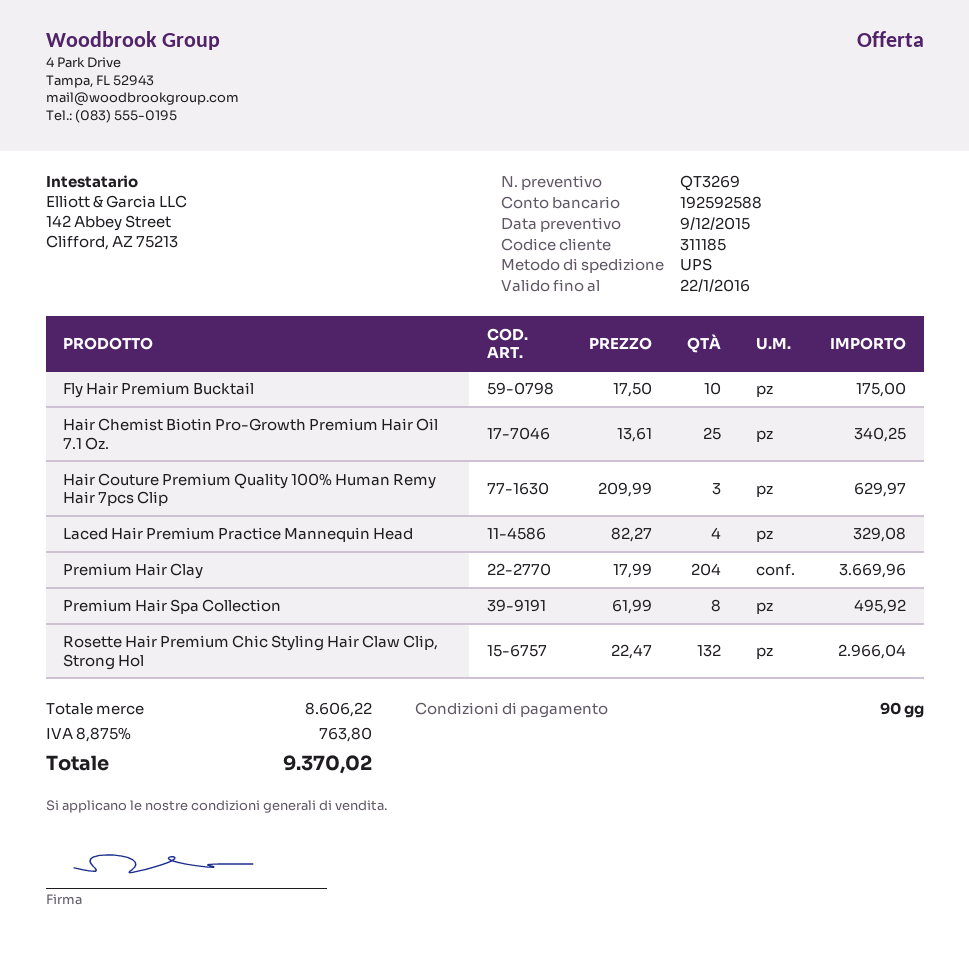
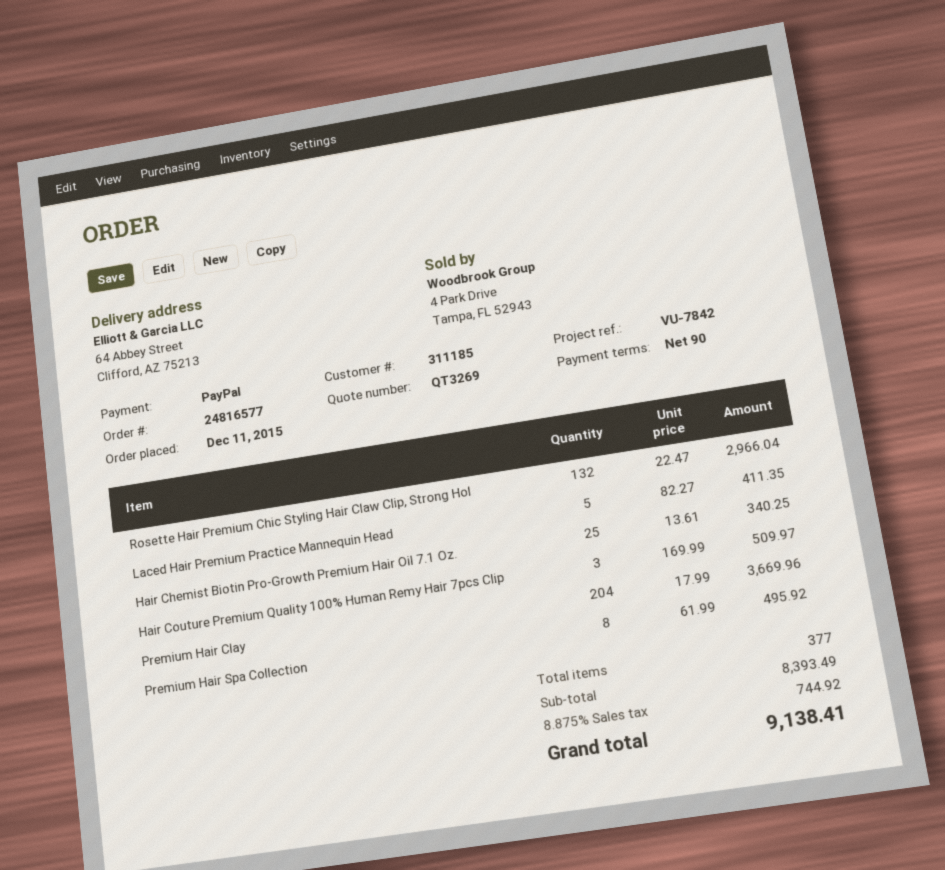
Fly Hair Premium Bucktail: 10 x 17.50 = 175.00 -> none
Hair Couture Premium Quality 100% Human Remy Hair 7pcs Clip: 3 x 209.99 = 629.97 -> 3 x 169.99 = 509.97
Laced Hair Premium Practice Mannequin Head: 4 x 82.27 = 329.08 -> 5 x 82.27 = 411.35
subtotal: 8606.22 -> 8393.49
tax: 8.875% = 763.80 -> 8.875% = 744.92
total: 9370.02 -> 9138.41

